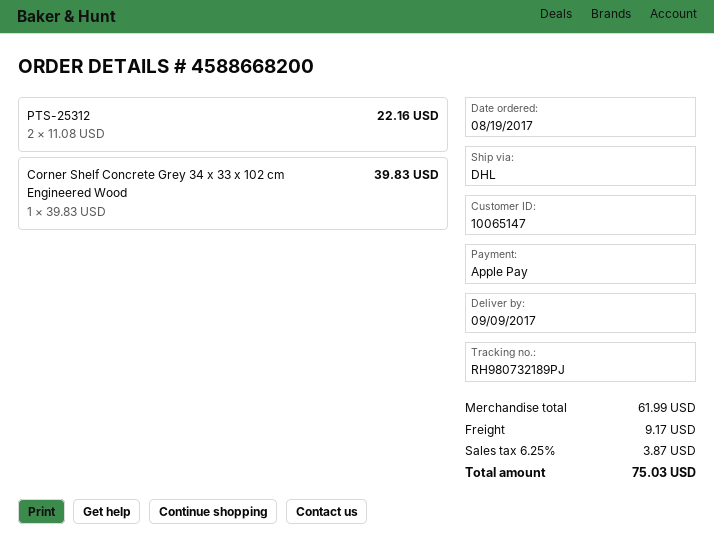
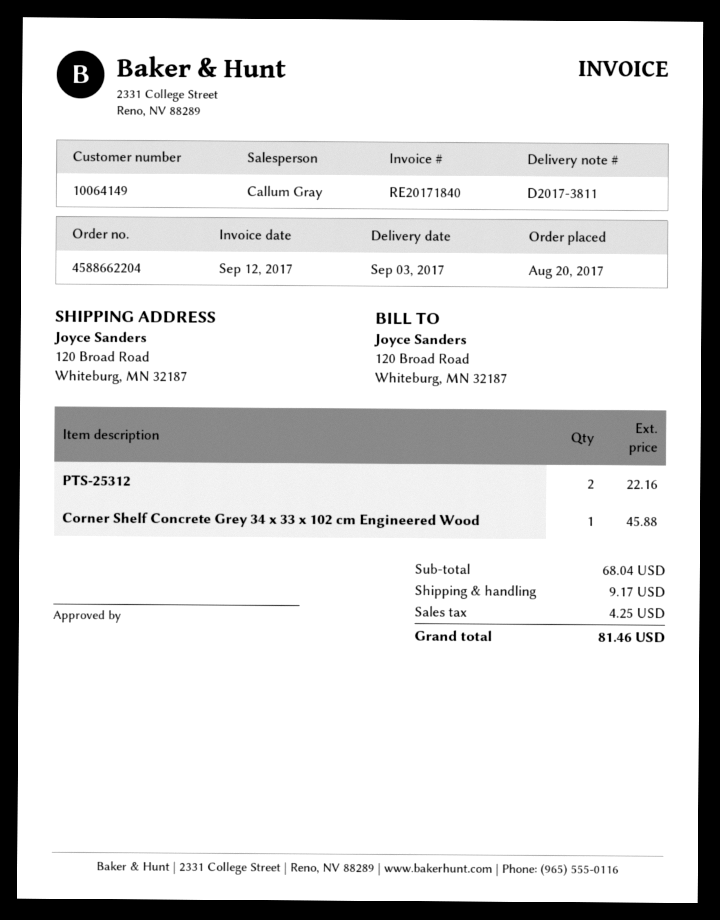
order number: 4588668200 -> 4588662204
order date: 2017-08-19 -> 2017-08-20
delivery date: 2017-09-09 -> 2017-09-03
customer number: 10065147 -> 10064149
Corner Shelf Concrete Grey 34 x 33 x 102 cm Engineered Wood: 1 for 39.83 -> 1 for 45.88
subtotal: 61.99 -> 68.04
tax: 3.87 -> 4.25
total: 75.03 -> 81.46

